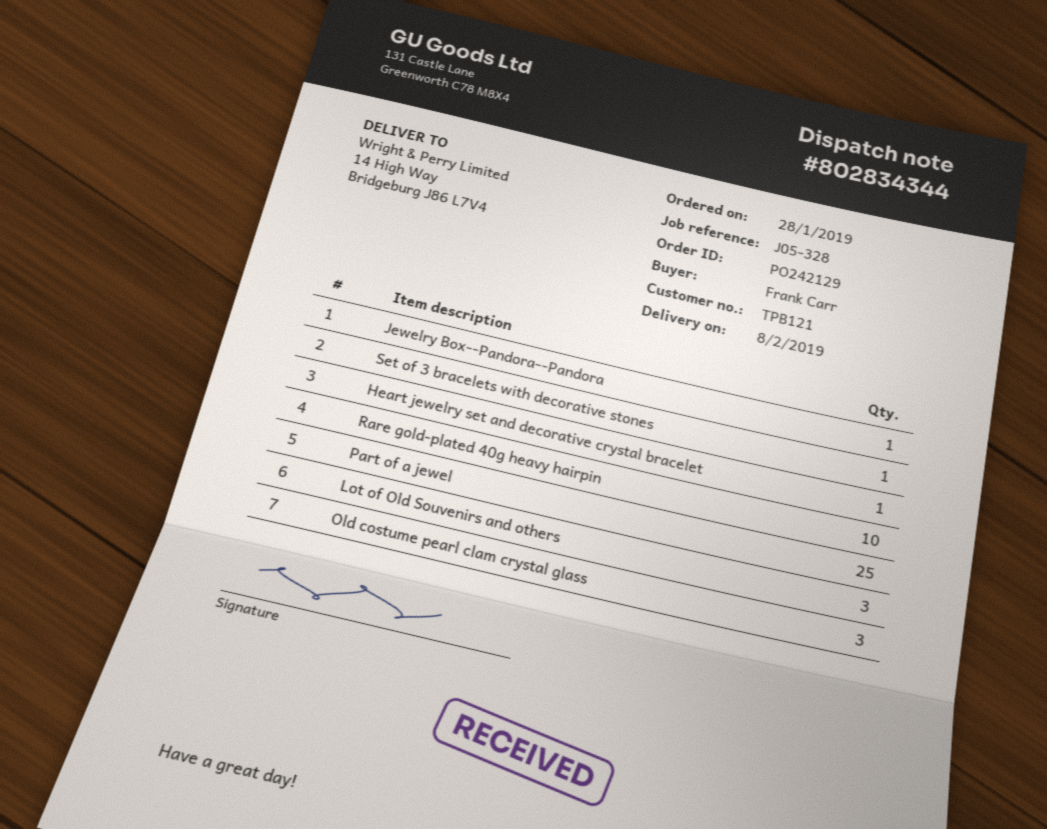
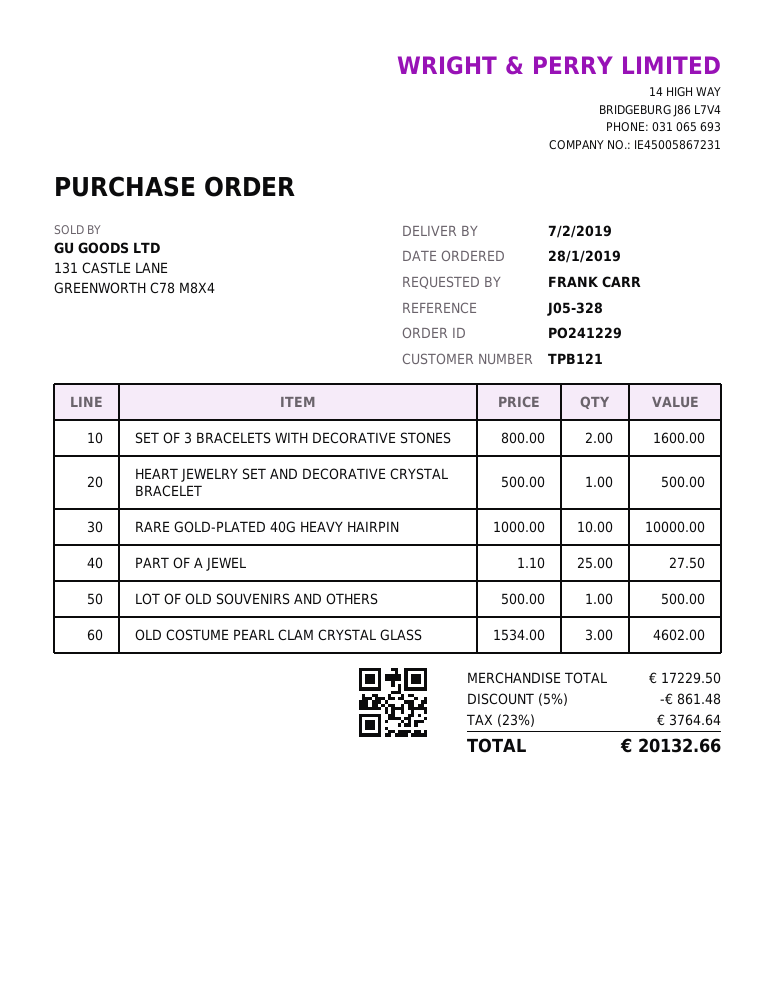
order number: PO242129 -> PO241229
delivery date: 2019-02-08 -> 2019-02-07
Jewelry Box--Pandora--Pandora: 1 -> none
Set of 3 bracelets with decorative stones: 1 -> 2
Lot of Old Souvenirs and others: 3 -> 1

